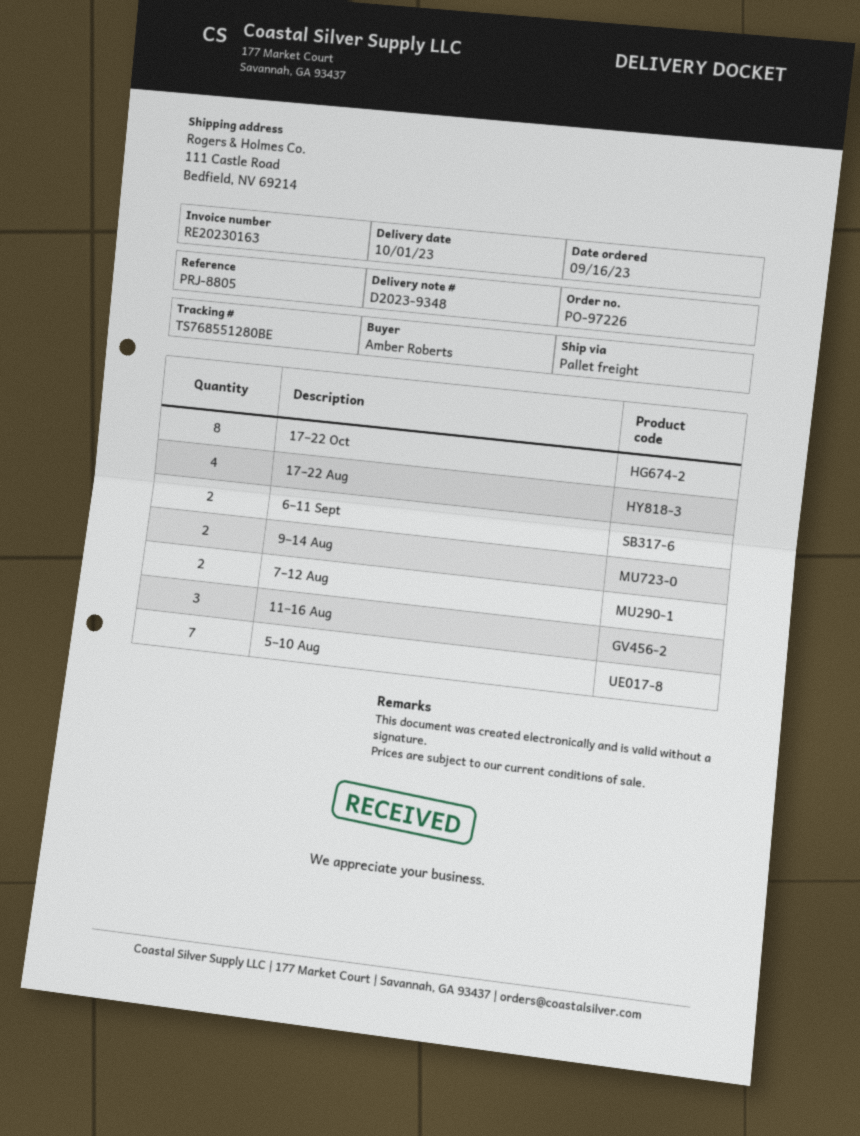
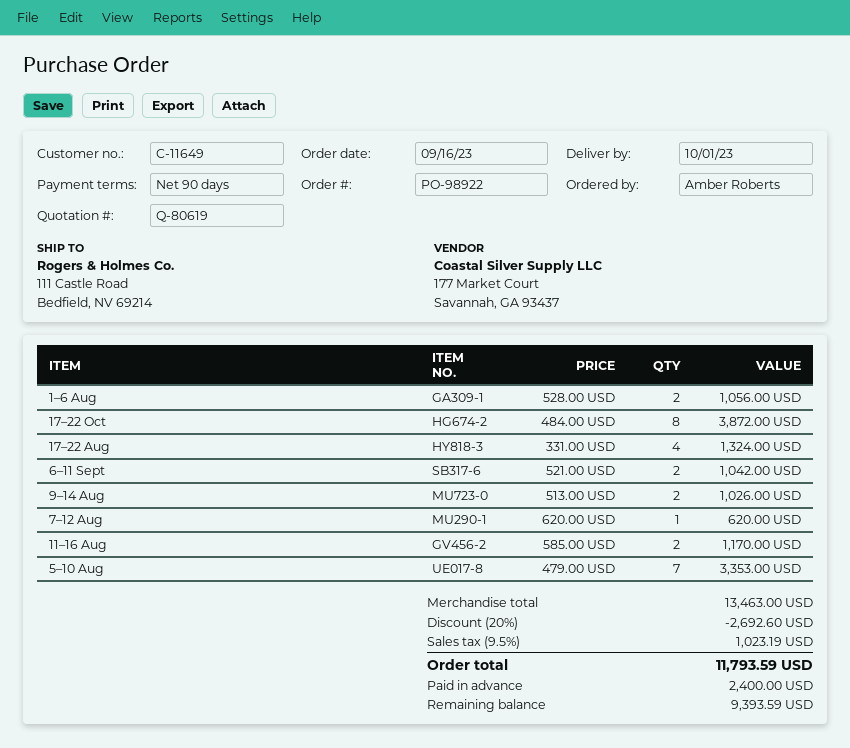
order number: PO-97226 -> PO-98922
7–12 Aug: 2 -> 1
11–16 Aug: 3 -> 2
1–6 Aug: none -> 2

